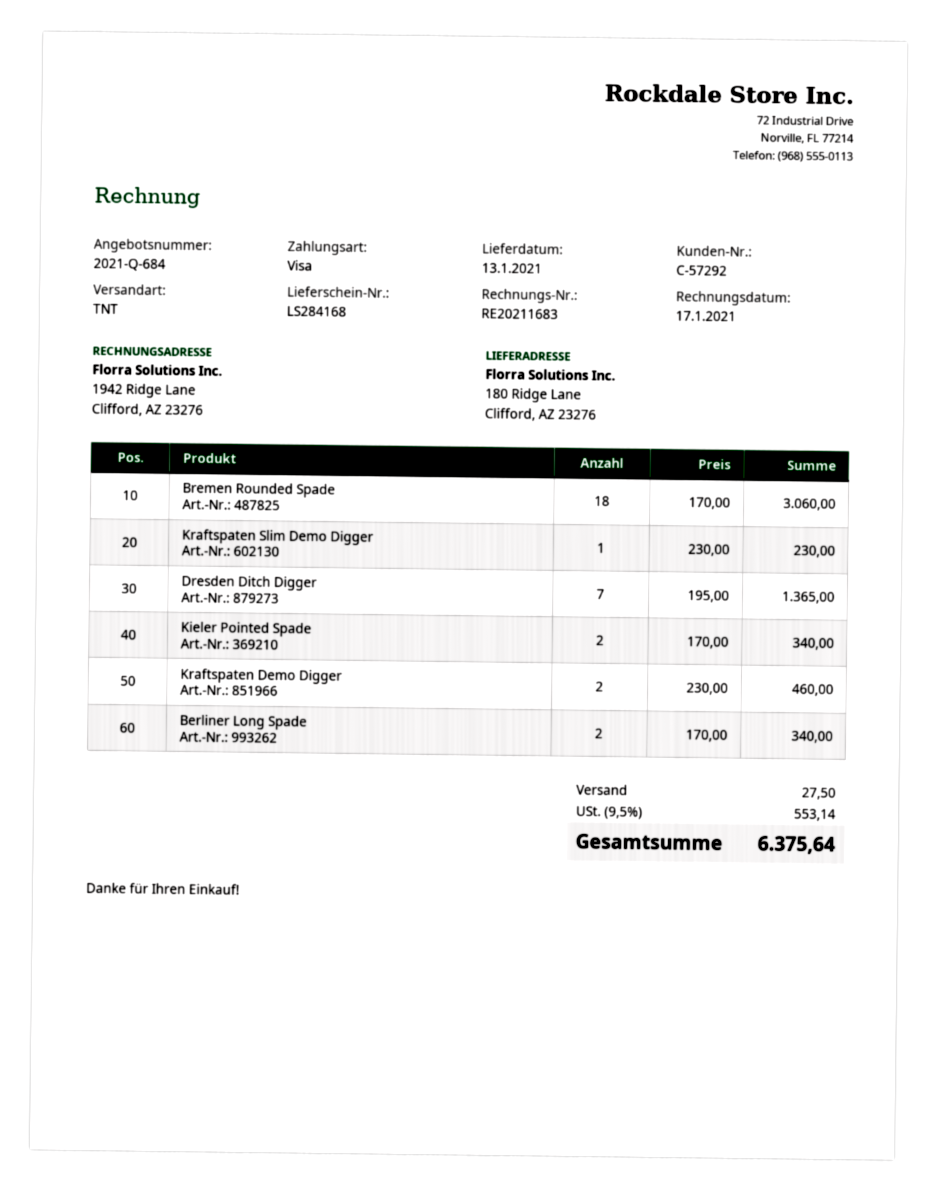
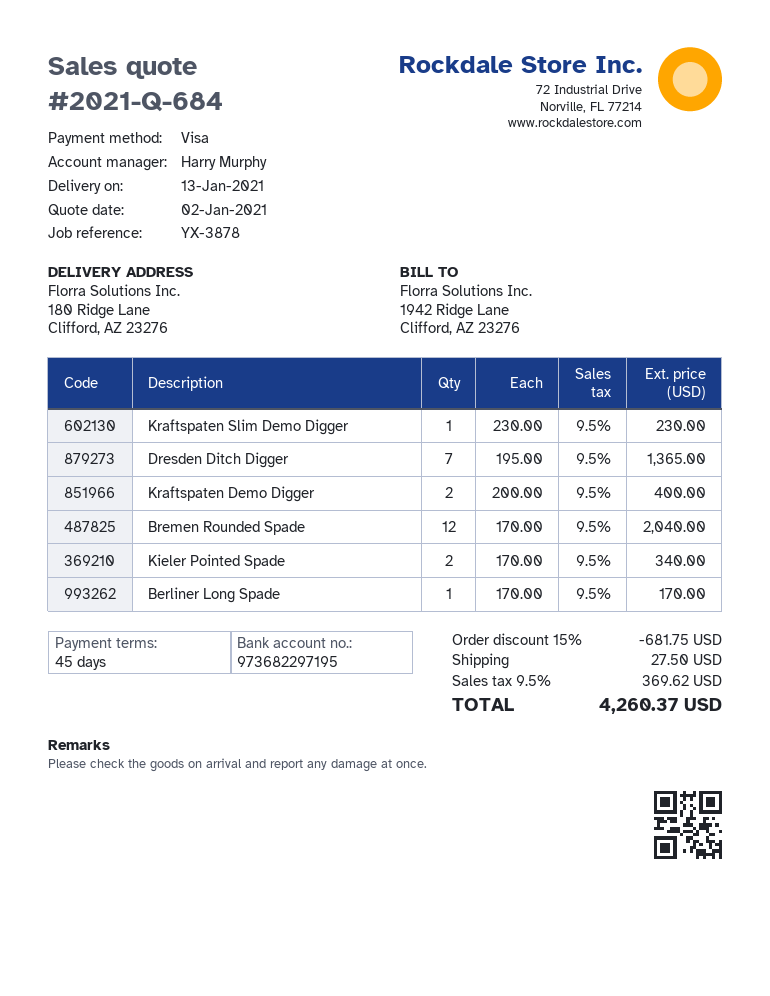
Bremen Rounded Spade: 18 x 170.00 = 3060.00 -> 12 x 170.00 = 2040.00
Kraftspaten Demo Digger: 2 x 230.00 = 460.00 -> 2 x 200.00 = 400.00
Berliner Long Spade: 2 x 170.00 = 340.00 -> 1 x 170.00 = 170.00
discount: none -> 15% = 681.75
tax: 9.5% = 553.14 -> 9.5% = 369.62
total: 6375.64 -> 4260.37

